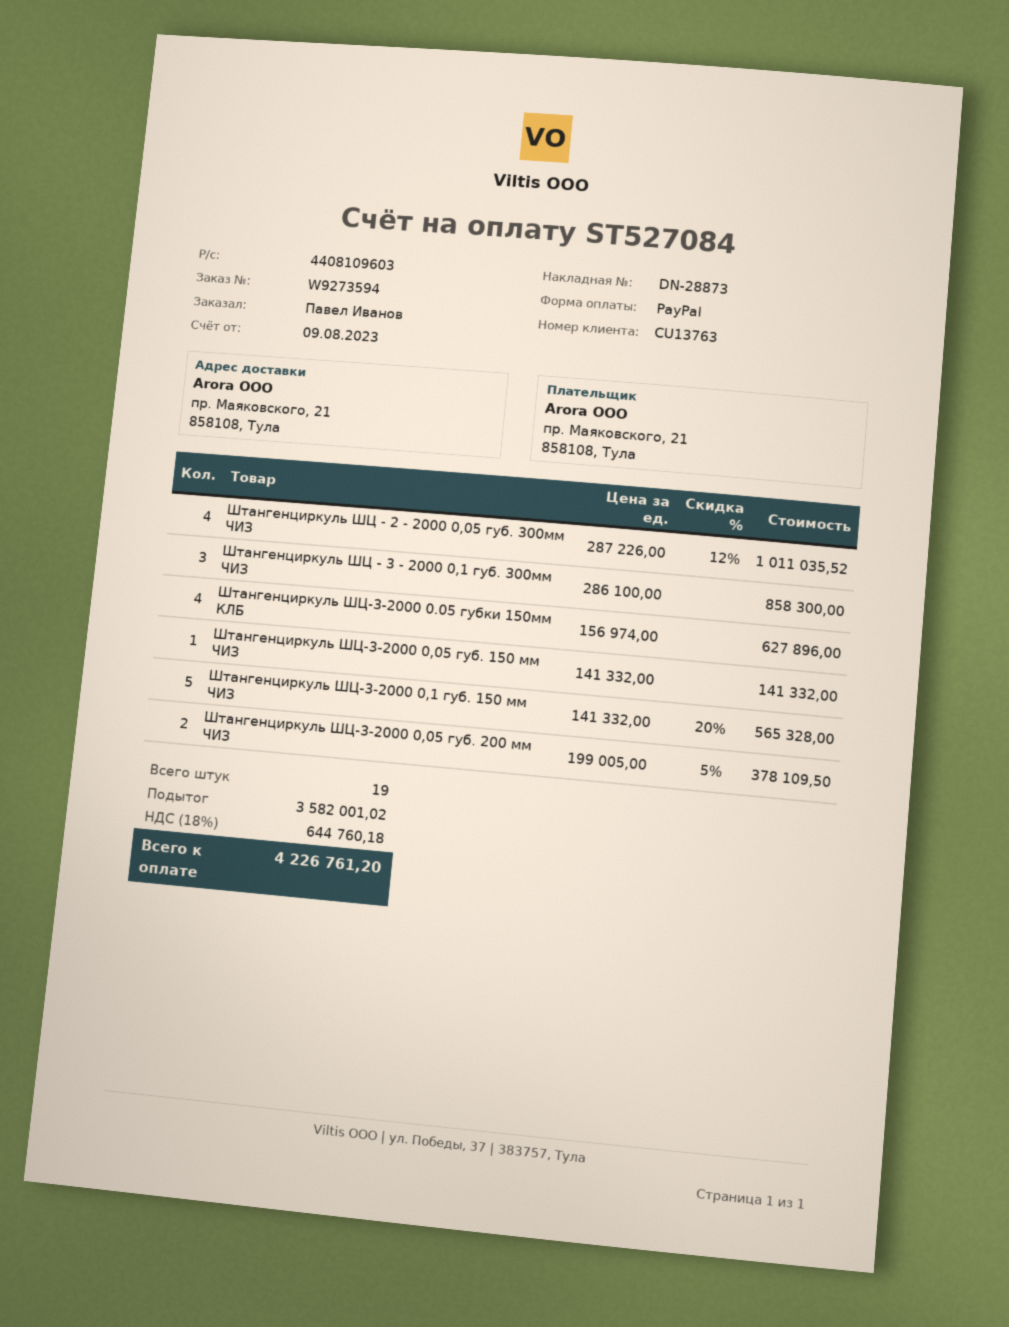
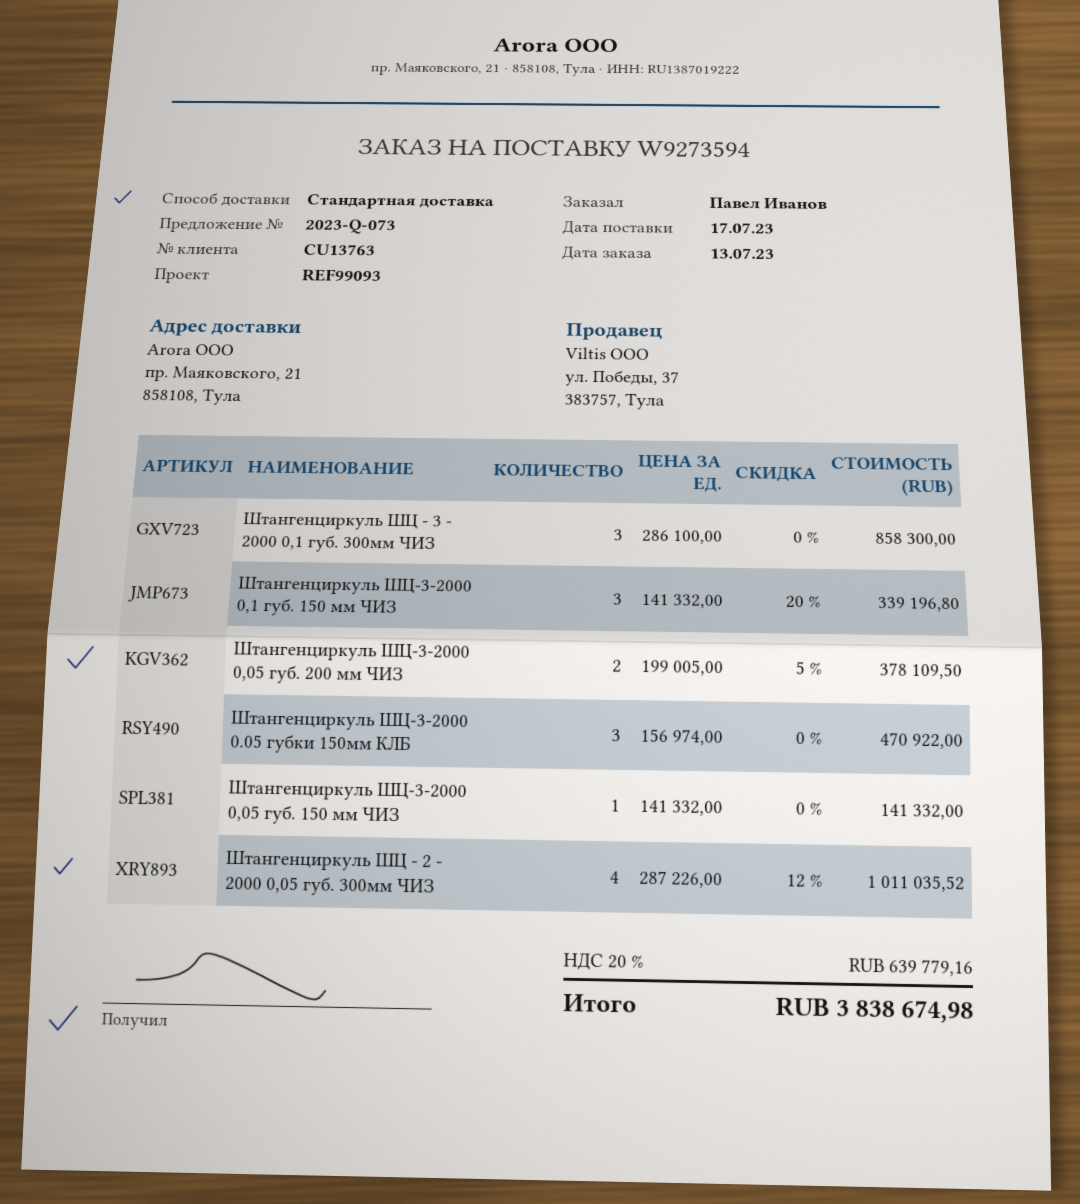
Штангенциркуль ШЦ-3-2000 0.05 губки 150мм КЛБ: 4 x 156974.00 = 627896.00 -> 3 x 156974.00 = 470922.00
Штангенциркуль ШЦ-3-2000 0,1 губ. 150 мм ЧИЗ: 5 x 141332.00 - 20% = 565328.00 -> 3 x 141332.00 - 20% = 339196.80
tax: 18% = 644760.18 -> 20% = 639779.16
total: 4226761.20 -> 3838674.98

